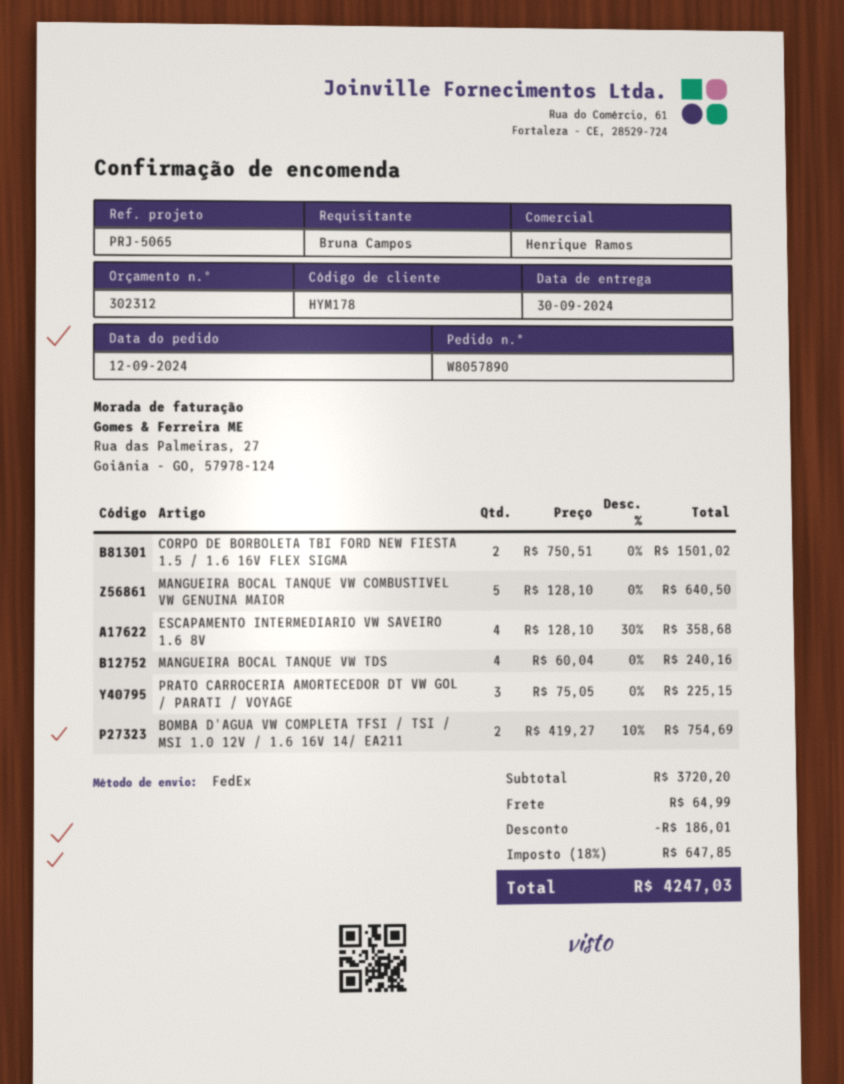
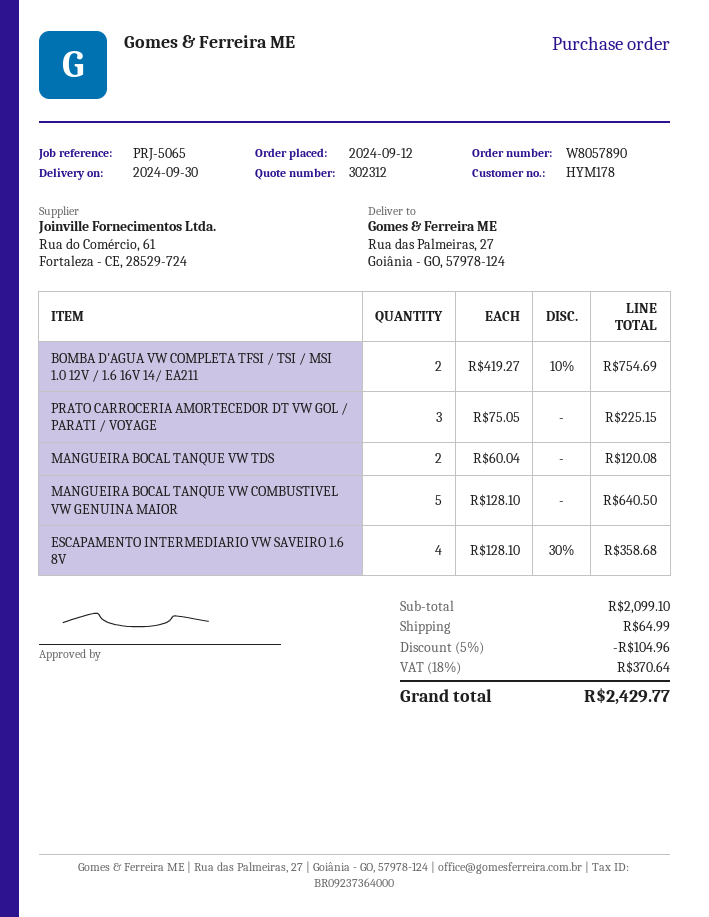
CORPO DE BORBOLETA TBI FORD NEW FIESTA 1.5 / 1.6 16V FLEX SIGMA: 2 x 750.51 = 1501.02 -> none
MANGUEIRA BOCAL TANQUE VW TDS: 4 x 60.04 = 240.16 -> 2 x 60.04 = 120.08
subtotal: 3720.20 -> 2099.10
discount: 186.01 -> 104.96
tax: 18% = 647.85 -> 18% = 370.64
total: 4247.03 -> 2429.77

